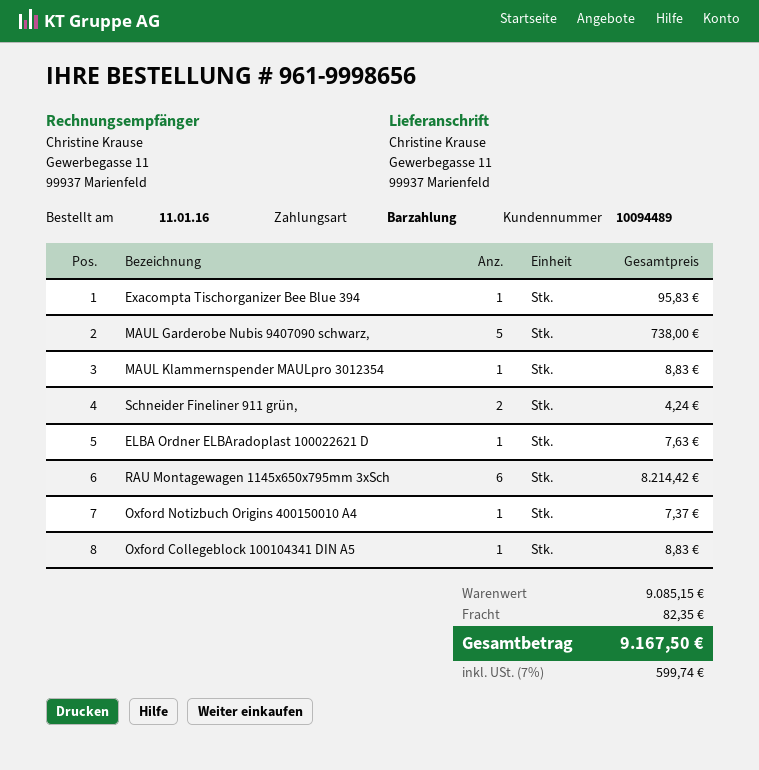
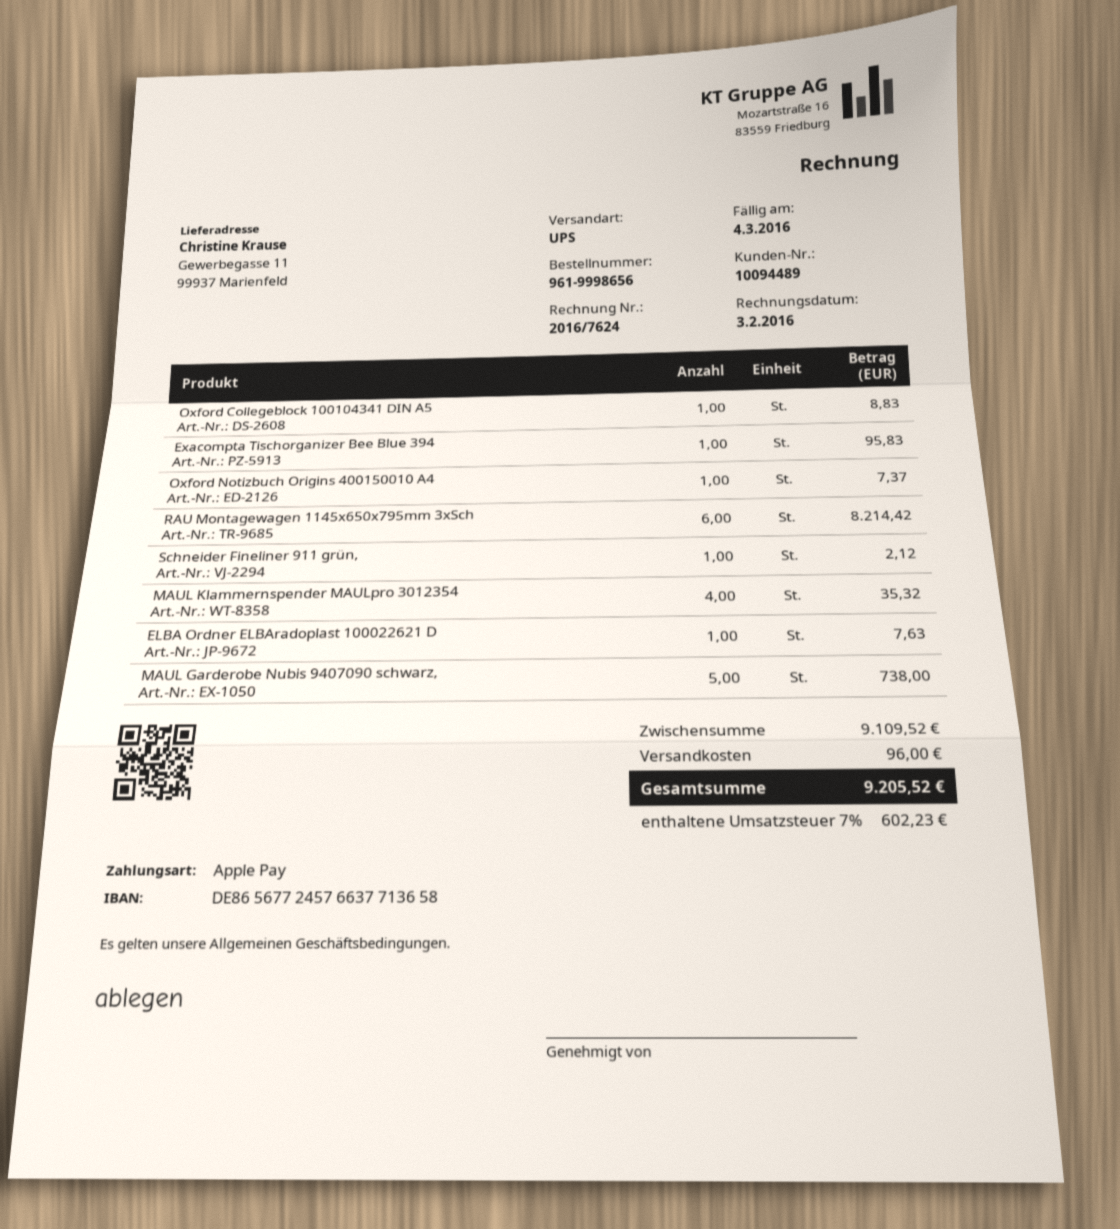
payment method: cash -> Apple Pay
MAUL Klammernspender MAULpro 3012354: 1 for 8.83 -> 4 for 35.32
Schneider Fineliner 911 grün,: 2 for 4.24 -> 1 for 2.12
subtotal: 9085.15 -> 9109.52
shipping: 82.35 -> 96.00
tax: 7% = 599.74 -> 7% = 602.23
total: 9167.50 -> 9205.52

